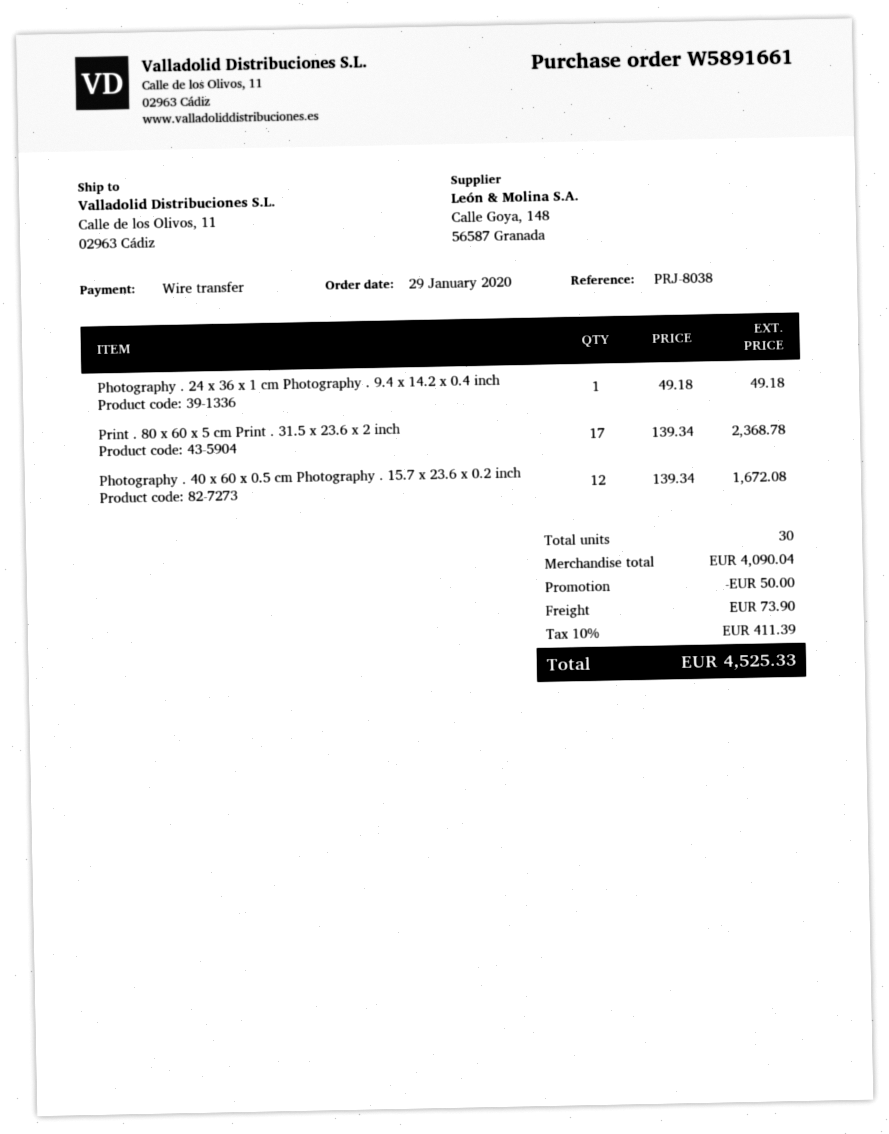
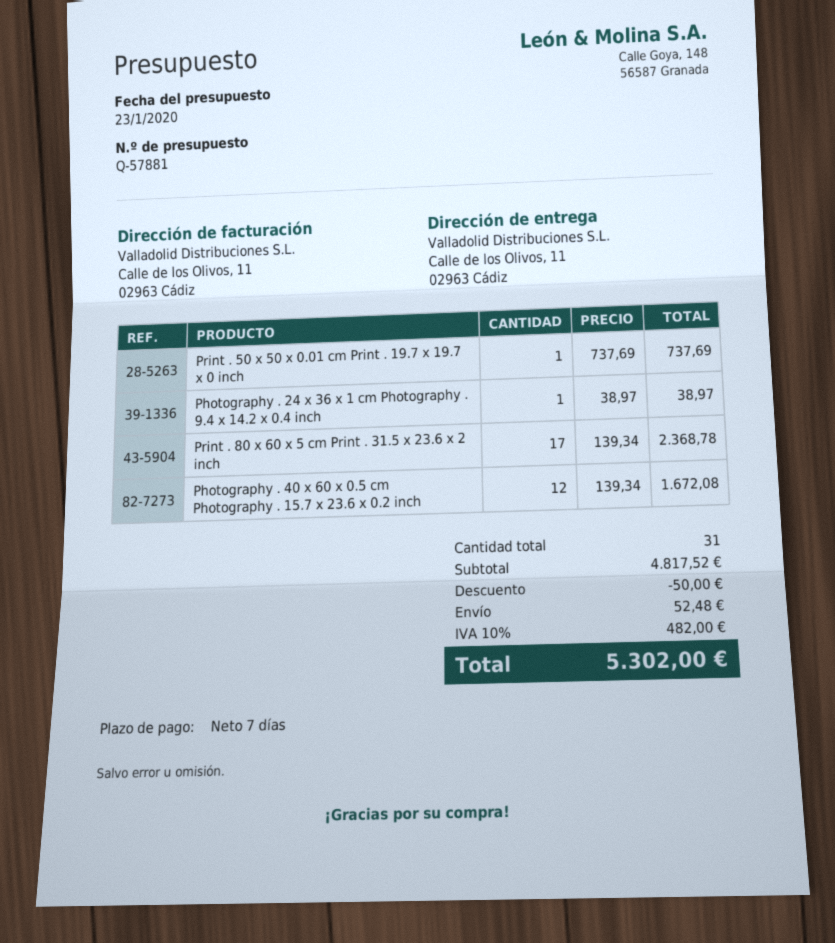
Photography . 24 x 36 x 1 cm Photography . 9.4 x 14.2 x 0.4 inch: 1 x 49.18 = 49.18 -> 1 x 38.97 = 38.97
Print . 50 x 50 x 0.01 cm Print . 19.7 x 19.7 x 0 inch: none -> 1 x 737.69 = 737.69
total quantity: 30 -> 31
subtotal: 4090.04 -> 4817.52
shipping: 73.90 -> 52.48
tax: 10% = 411.39 -> 10% = 482.00
total: 4525.33 -> 5302.00

